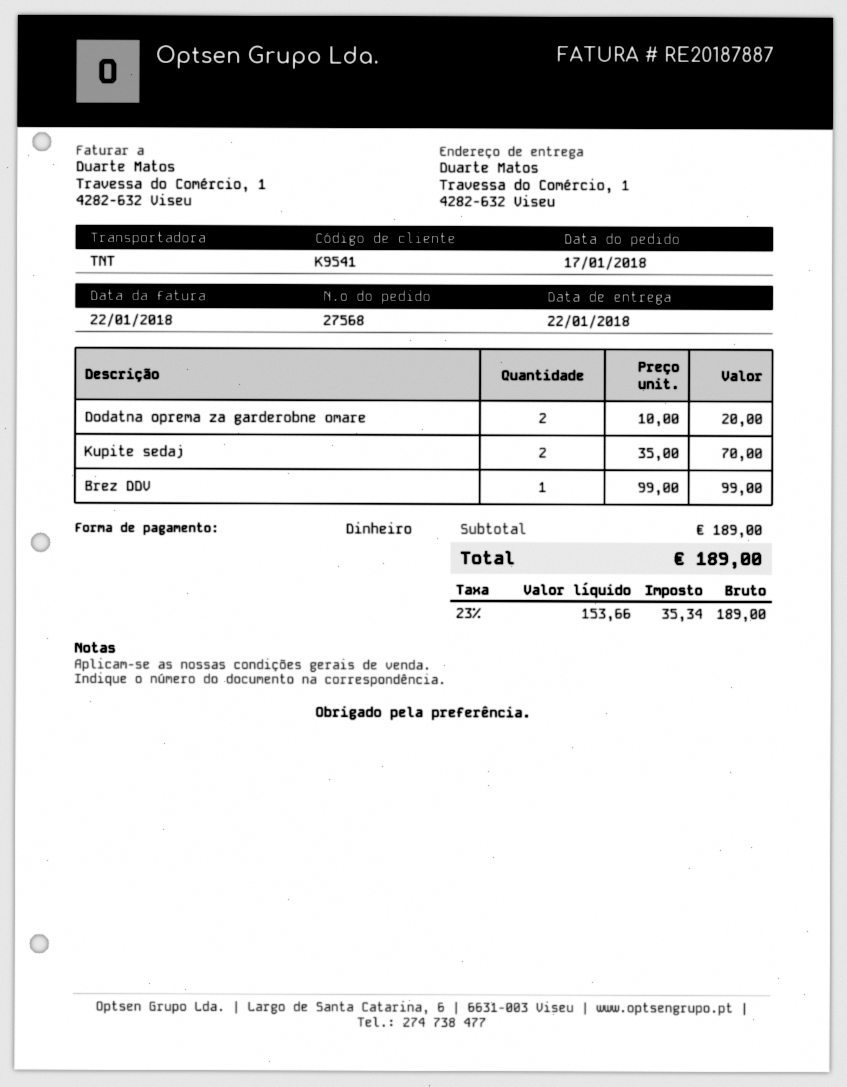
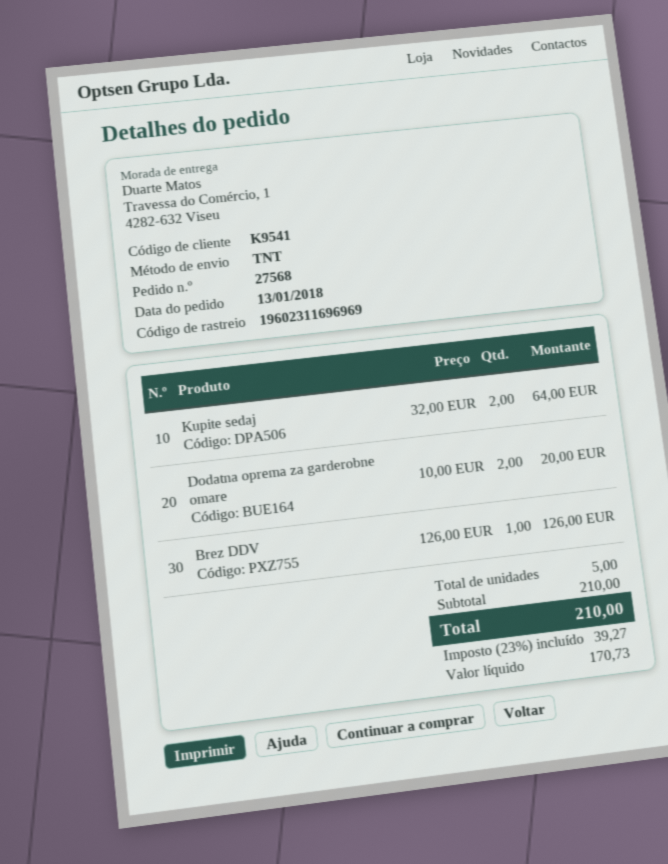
order date: 2018-01-17 -> 2018-01-13
Kupite sedaj: 2 x 35.00 = 70.00 -> 2 x 32.00 = 64.00
Brez DDV: 1 x 99.00 = 99.00 -> 1 x 126.00 = 126.00
subtotal: 189.00 -> 210.00
net: 153.66 -> 170.73
tax: 23% = 35.34 -> 23% = 39.27
total: 189.00 -> 210.00

